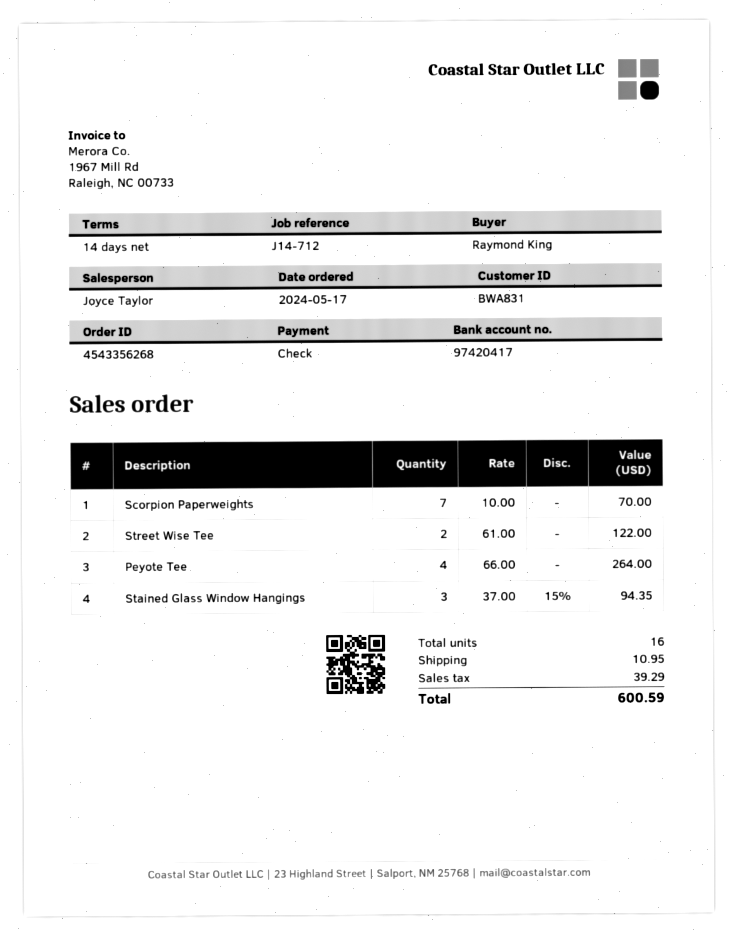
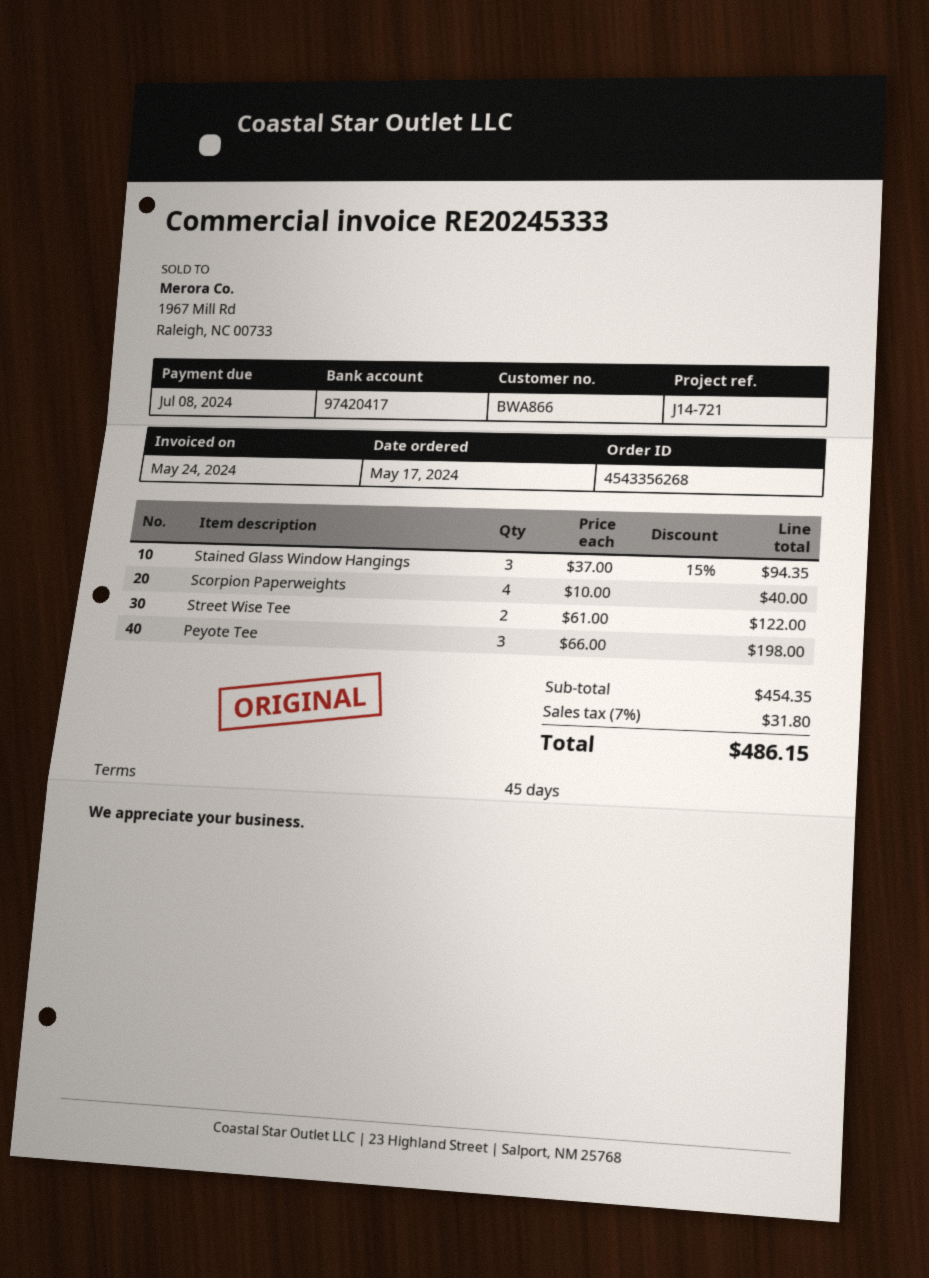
payment terms: 14 days -> 45 days
customer number: BWA831 -> BWA866
reference: J14-712 -> J14-721
Scorpion Paperweights: 7 x 10.00 = 70.00 -> 4 x 10.00 = 40.00
Peyote Tee: 4 x 66.00 = 264.00 -> 3 x 66.00 = 198.00
shipping: 10.95 -> none
tax: 39.29 -> 31.80
total: 600.59 -> 486.15

